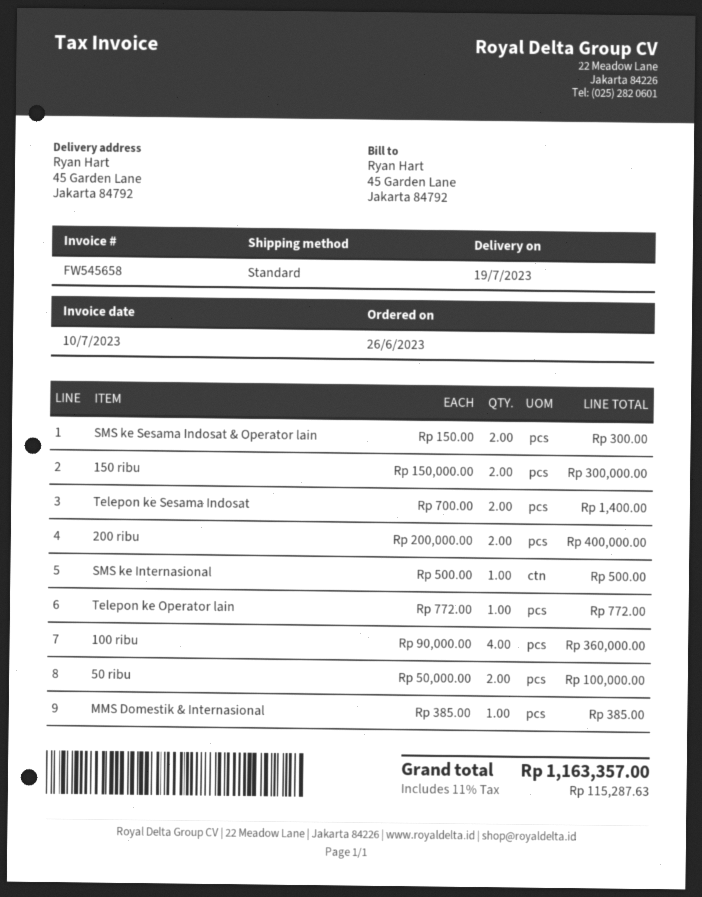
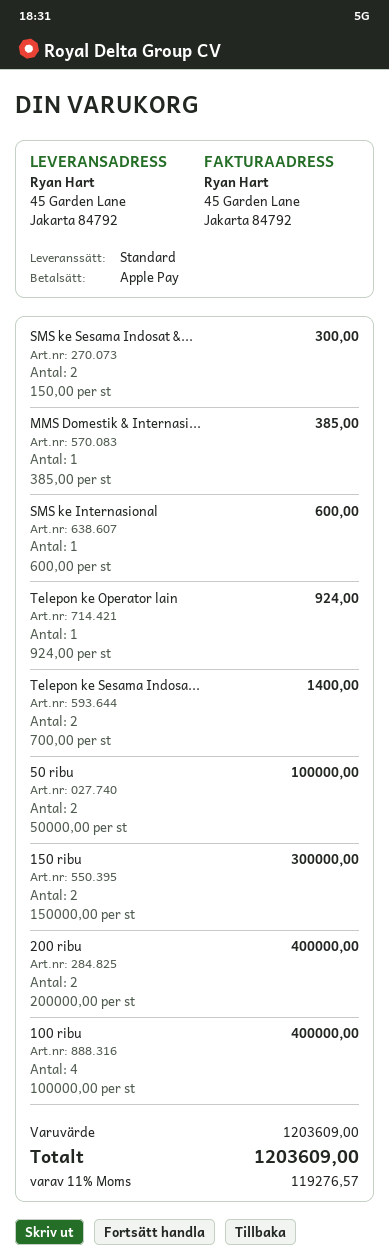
SMS ke Internasional: 1 x 500.00 = 500.00 -> 1 x 600.00 = 600.00
Telepon ke Operator lain: 1 x 772.00 = 772.00 -> 1 x 924.00 = 924.00
100 ribu: 4 x 90000.00 = 360000.00 -> 4 x 100000.00 = 400000.00
tax: 11% = 115287.63 -> 11% = 119276.57
total: 1163357.00 -> 1203609.00

